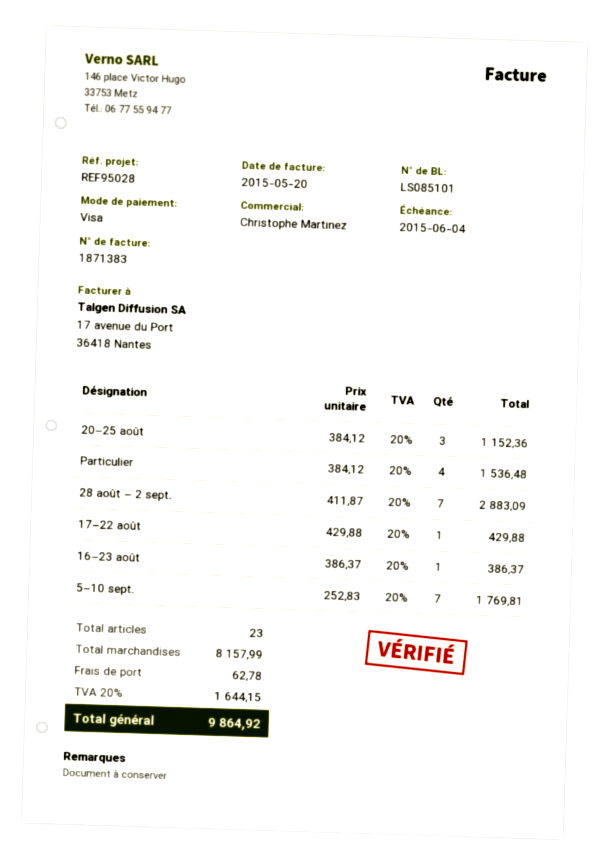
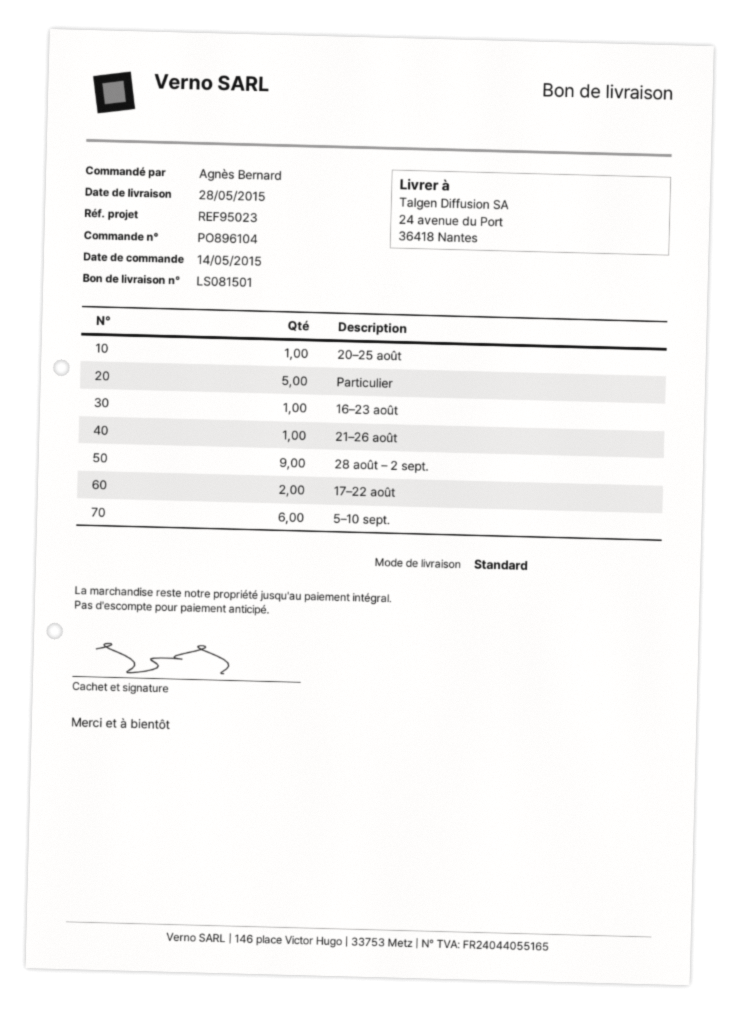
delivery note number: LS085101 -> LS081501
reference: REF95028 -> REF95023
20–25 août: 3 -> 1
Particulier: 4 -> 5
28 août – 2 sept.: 7 -> 9
17–22 août: 1 -> 2
5–10 sept.: 7 -> 6
21–26 août: none -> 1

